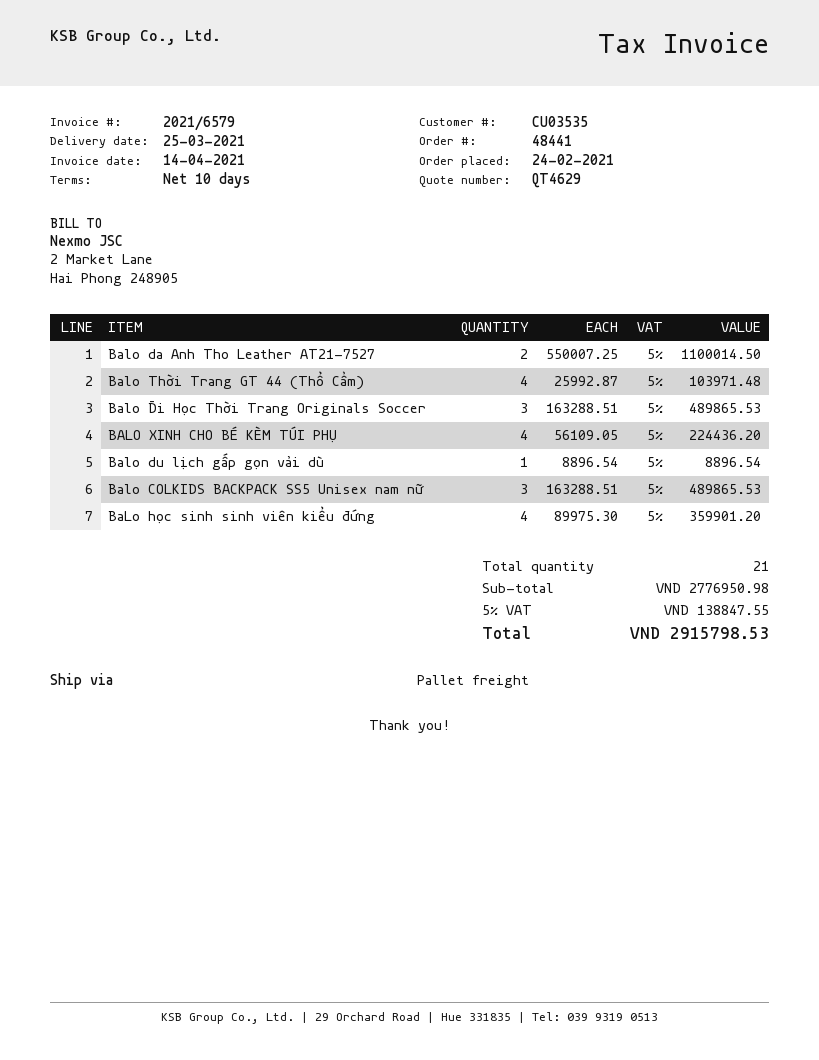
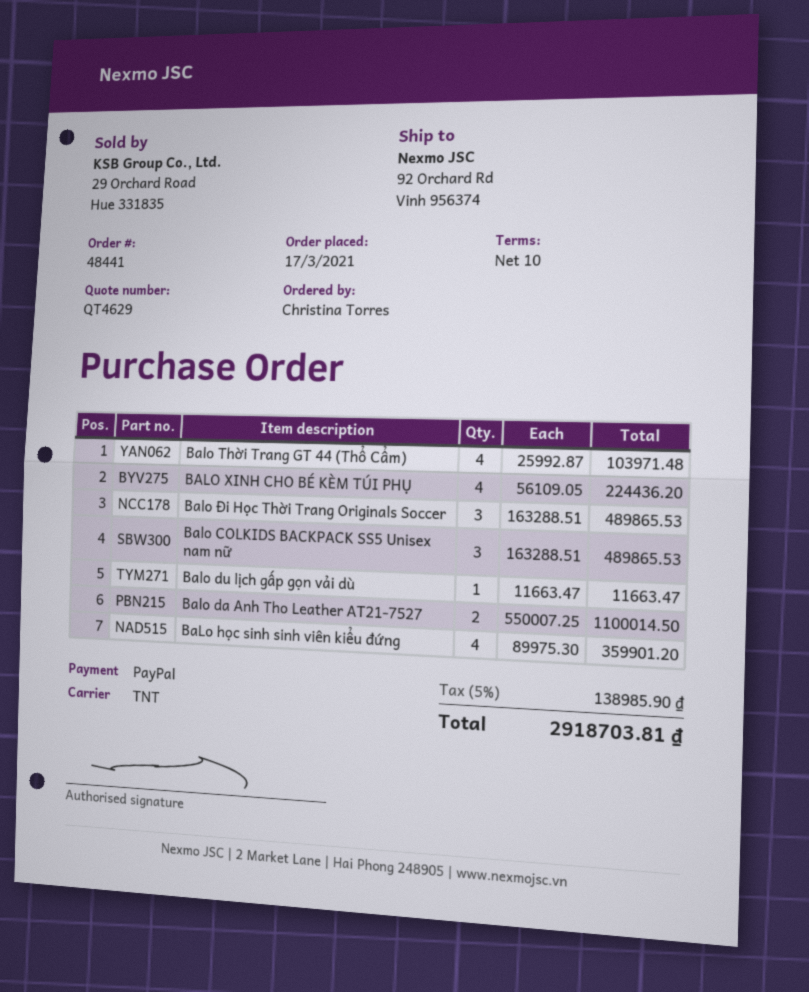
order date: 2021-02-24 -> 2021-03-17
shipping method: pallet freight -> TNT
Balo du lịch gấp gọn vải dù: 1 x 8896.54 = 8896.54 -> 1 x 11663.47 = 11663.47
tax: 5% = 138847.55 -> 5% = 138985.90
total: 2915798.53 -> 2918703.81

